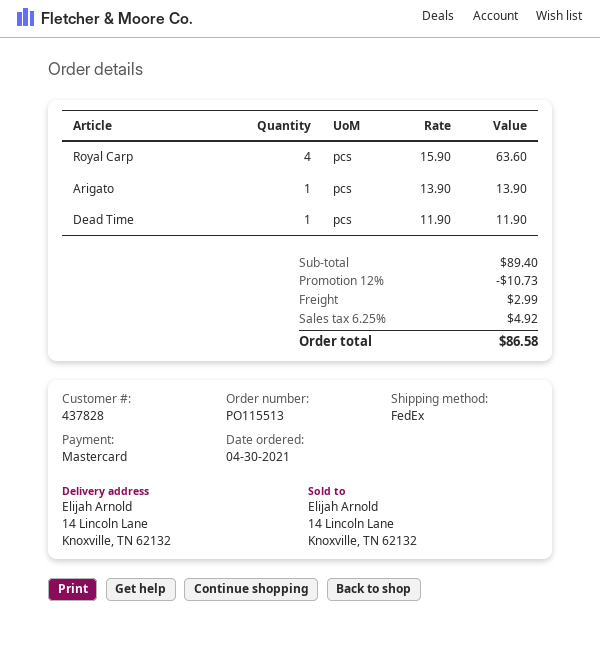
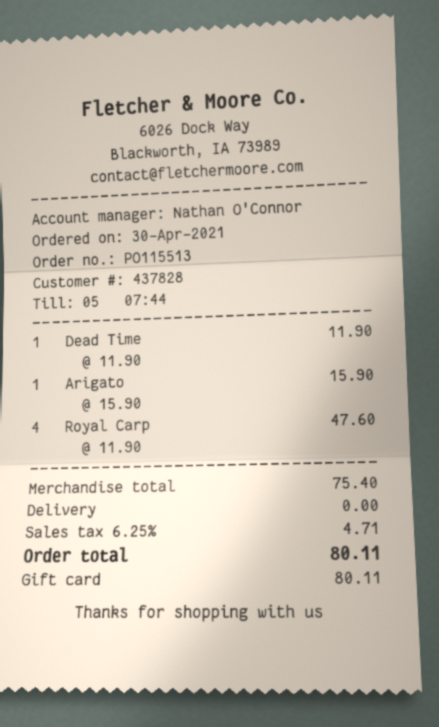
payment method: Mastercard -> gift card
Royal Carp: 4 x 15.90 = 63.60 -> 4 x 11.90 = 47.60
Arigato: 1 x 13.90 = 13.90 -> 1 x 15.90 = 15.90
subtotal: 89.40 -> 75.40
discount: 12% = 10.73 -> none
shipping: 2.99 -> 0.00
tax: 6.25% = 4.92 -> 6.25% = 4.71
total: 86.58 -> 80.11

